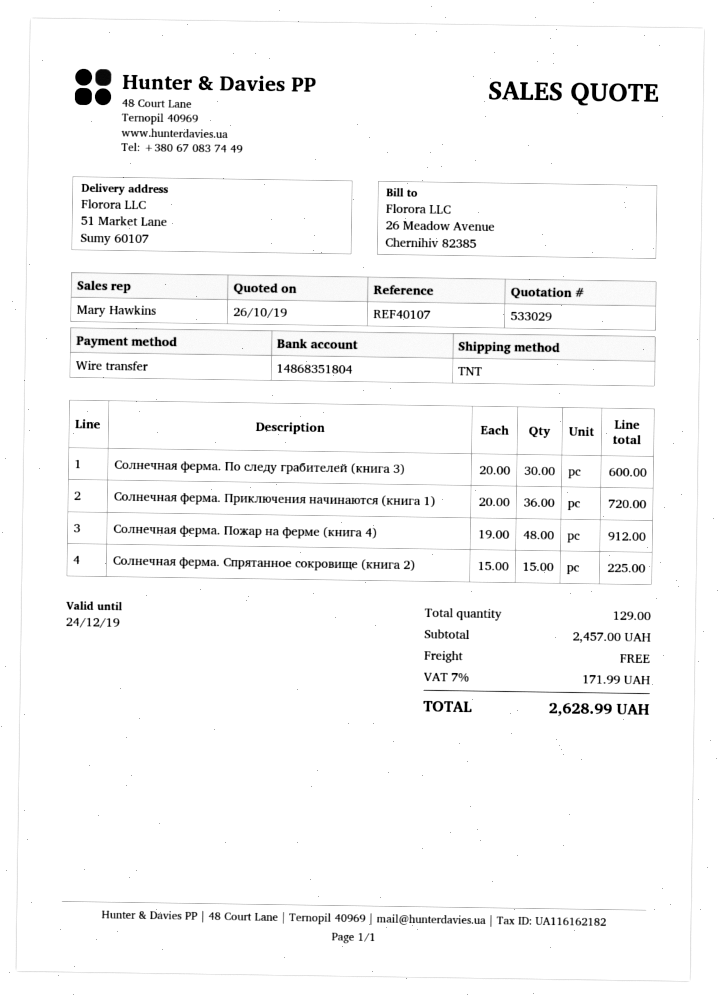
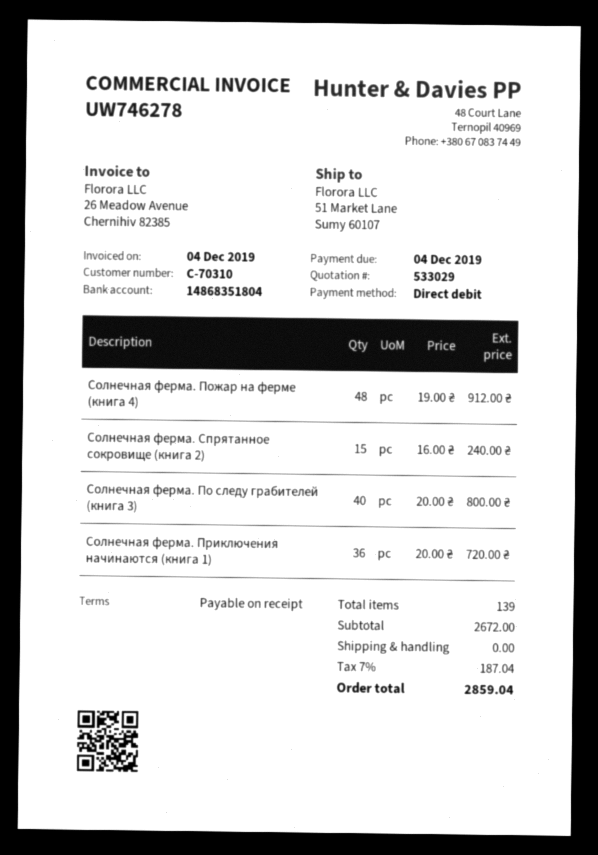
payment method: bank transfer -> direct debit
Солнечная ферма. По следу грабителей (книга 3): 30 x 20.00 = 600.00 -> 40 x 20.00 = 800.00
Солнечная ферма. Спрятанное сокровище (книга 2): 15 x 15.00 = 225.00 -> 15 x 16.00 = 240.00
total quantity: 129 -> 139
subtotal: 2457.00 -> 2672.00
tax: 7% = 171.99 -> 7% = 187.04
total: 2628.99 -> 2859.04

